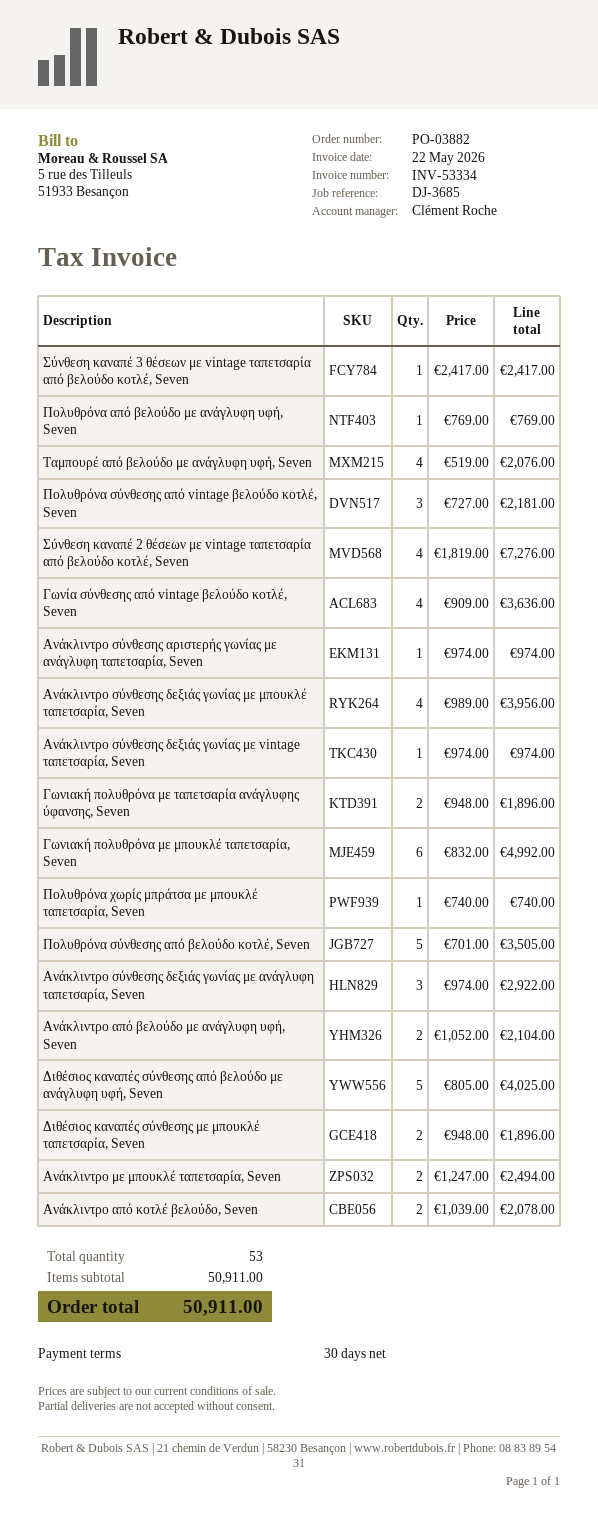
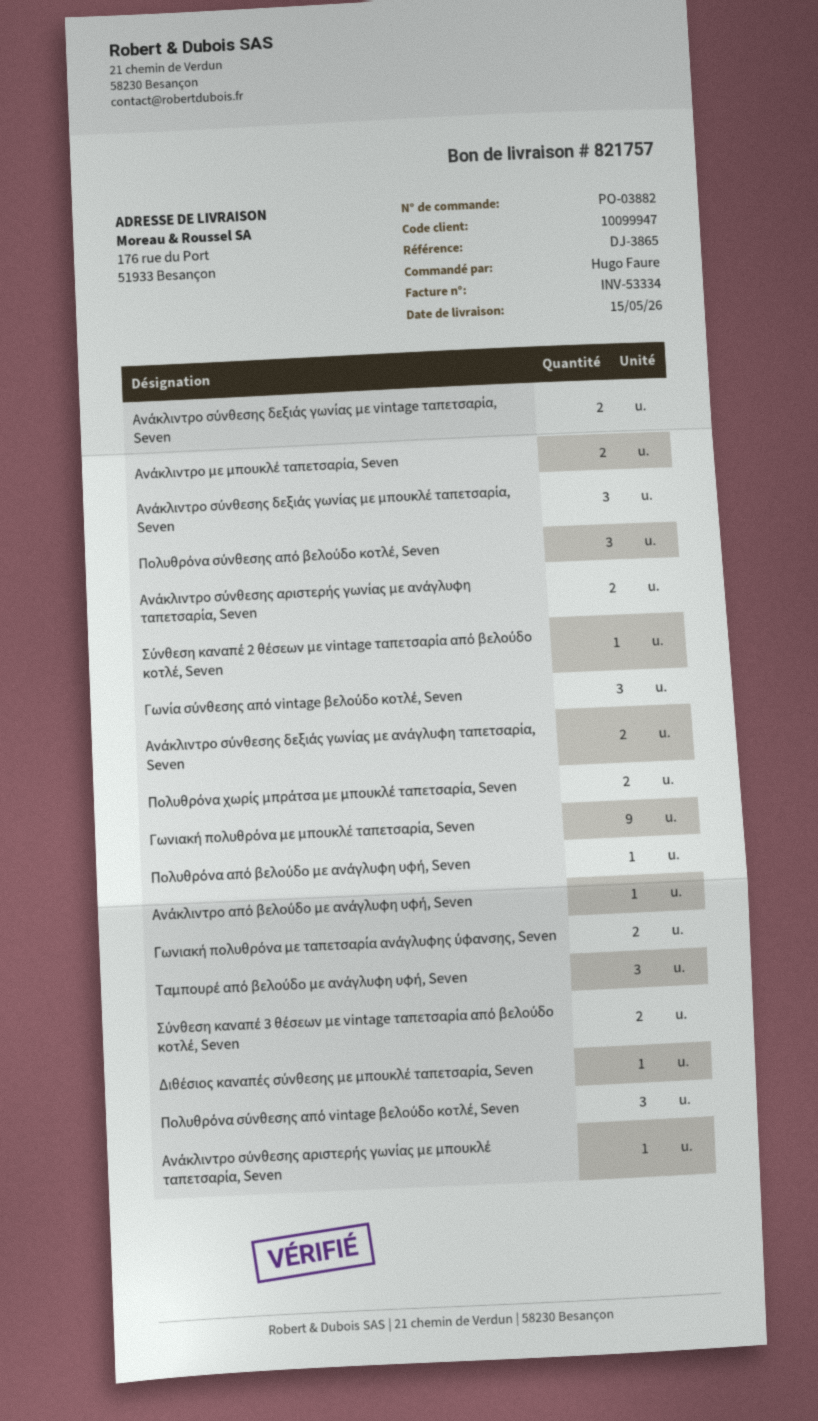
reference: DJ-3685 -> DJ-3865
Σύνθεση καναπέ 3 θέσεων με vintage ταπετσαρία από βελούδο κοτλέ, Seven: 1 -> 2
Ταμπουρέ από βελούδο με ανάγλυφη υφή, Seven: 4 -> 3
Σύνθεση καναπέ 2 θέσεων με vintage ταπετσαρία από βελούδο κοτλέ, Seven: 4 -> 1
Γωνία σύνθεσης από vintage βελούδο κοτλέ, Seven: 4 -> 3
Ανάκλιντρο σύνθεσης αριστερής γωνίας με ανάγλυφη ταπετσαρία, Seven: 1 -> 2
Ανάκλιντρο σύνθεσης δεξιάς γωνίας με μπουκλέ ταπετσαρία, Seven: 4 -> 3
Ανάκλιντρο σύνθεσης δεξιάς γωνίας με vintage ταπετσαρία, Seven: 1 -> 2
Γωνιακή πολυθρόνα με μπουκλέ ταπετσαρία, Seven: 6 -> 9
Πολυθρόνα χωρίς μπράτσα με μπουκλέ ταπετσαρία, Seven: 1 -> 2
Πολυθρόνα σύνθεσης από βελούδο κοτλέ, Seven: 5 -> 3
Ανάκλιντρο σύνθεσης δεξιάς γωνίας με ανάγλυφη ταπετσαρία, Seven: 3 -> 2
Ανάκλιντρο από βελούδο με ανάγλυφη υφή, Seven: 2 -> 1
Διθέσιος καναπές σύνθεσης από βελούδο με ανάγλυφη υφή, Seven: 5 -> none
Διθέσιος καναπές σύνθεσης με μπουκλέ ταπετσαρία, Seven: 2 -> 1
Ανάκλιντρο από κοτλέ βελούδο, Seven: 2 -> none
Ανάκλιντρο σύνθεσης αριστερής γωνίας με μπουκλέ ταπετσαρία, Seven: none -> 1

